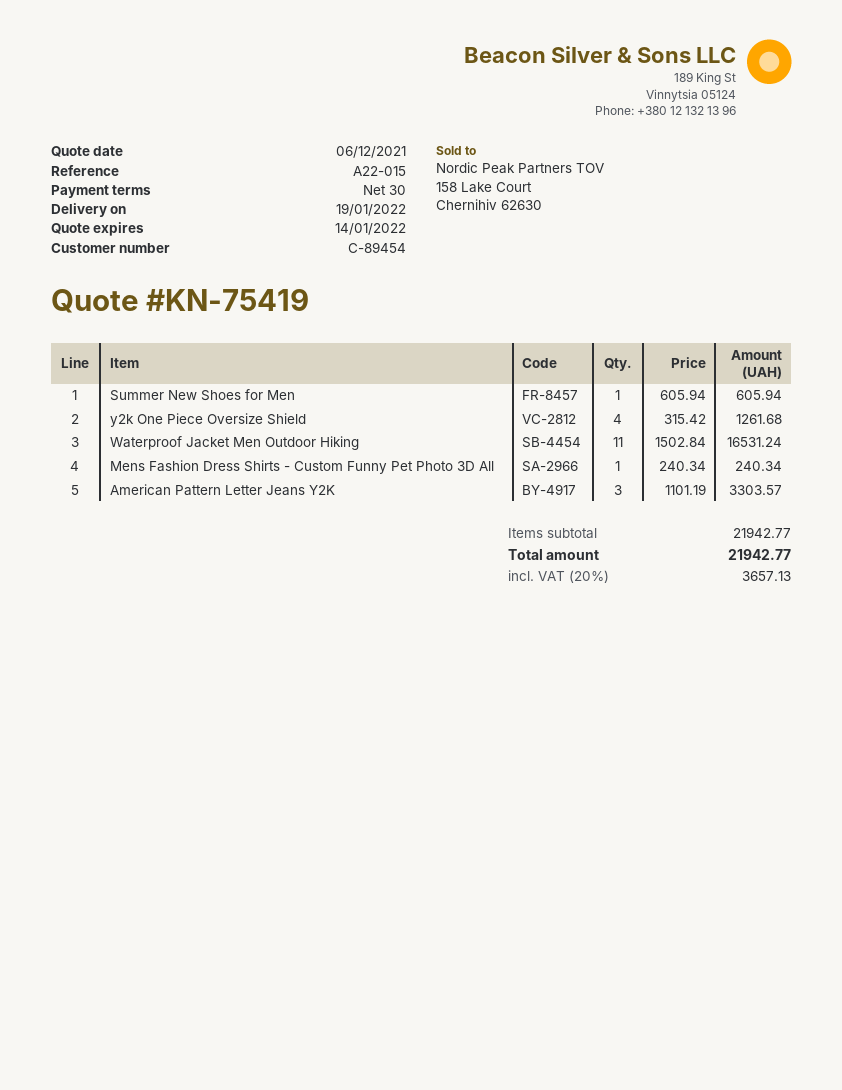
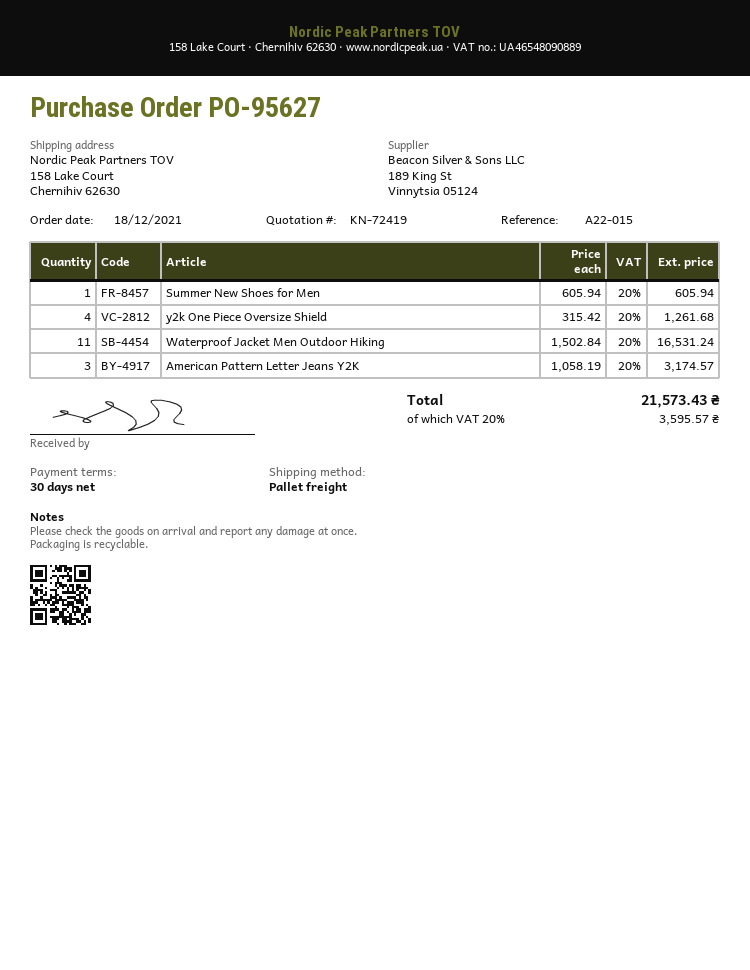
quote number: KN-75419 -> KN-72419
Mens Fashion Dress Shirts - Custom Funny Pet Photo 3D All: 1 x 240.34 = 240.34 -> none
American Pattern Letter Jeans Y2K: 3 x 1101.19 = 3303.57 -> 3 x 1058.19 = 3174.57
tax: 20% = 3657.13 -> 20% = 3595.57
total: 21942.77 -> 21573.43

